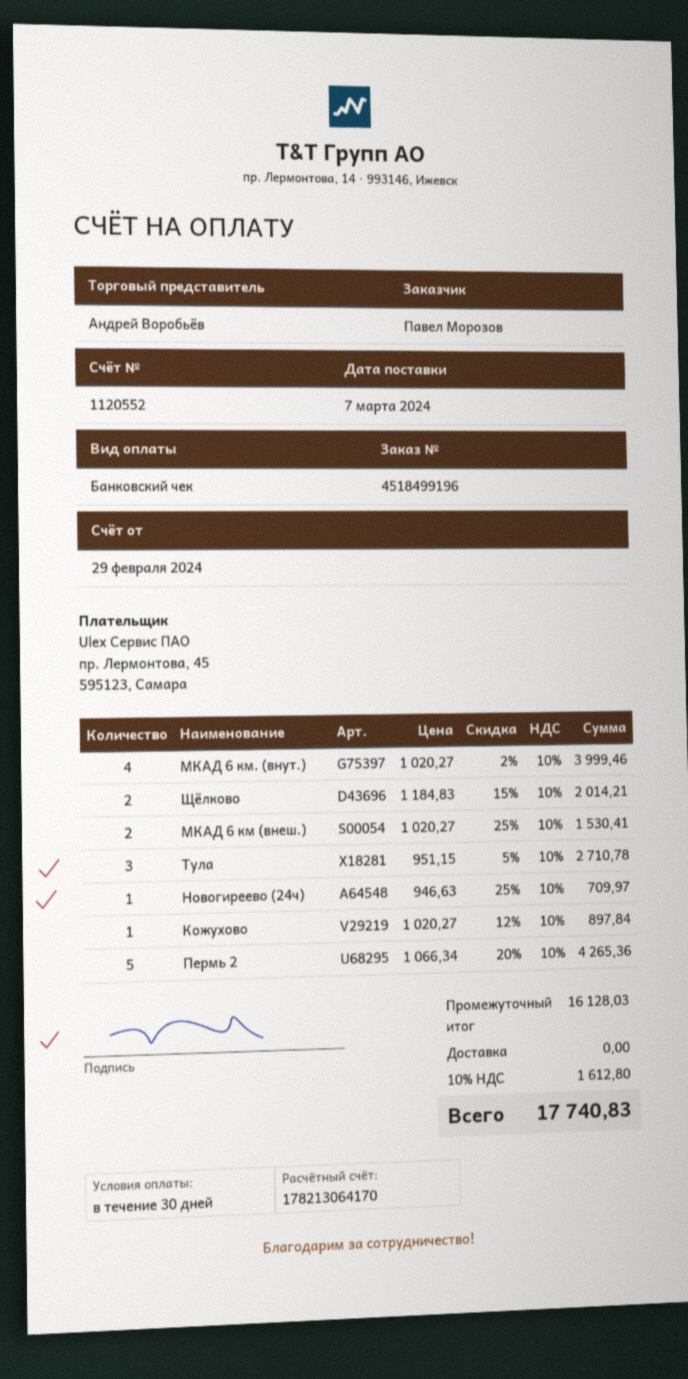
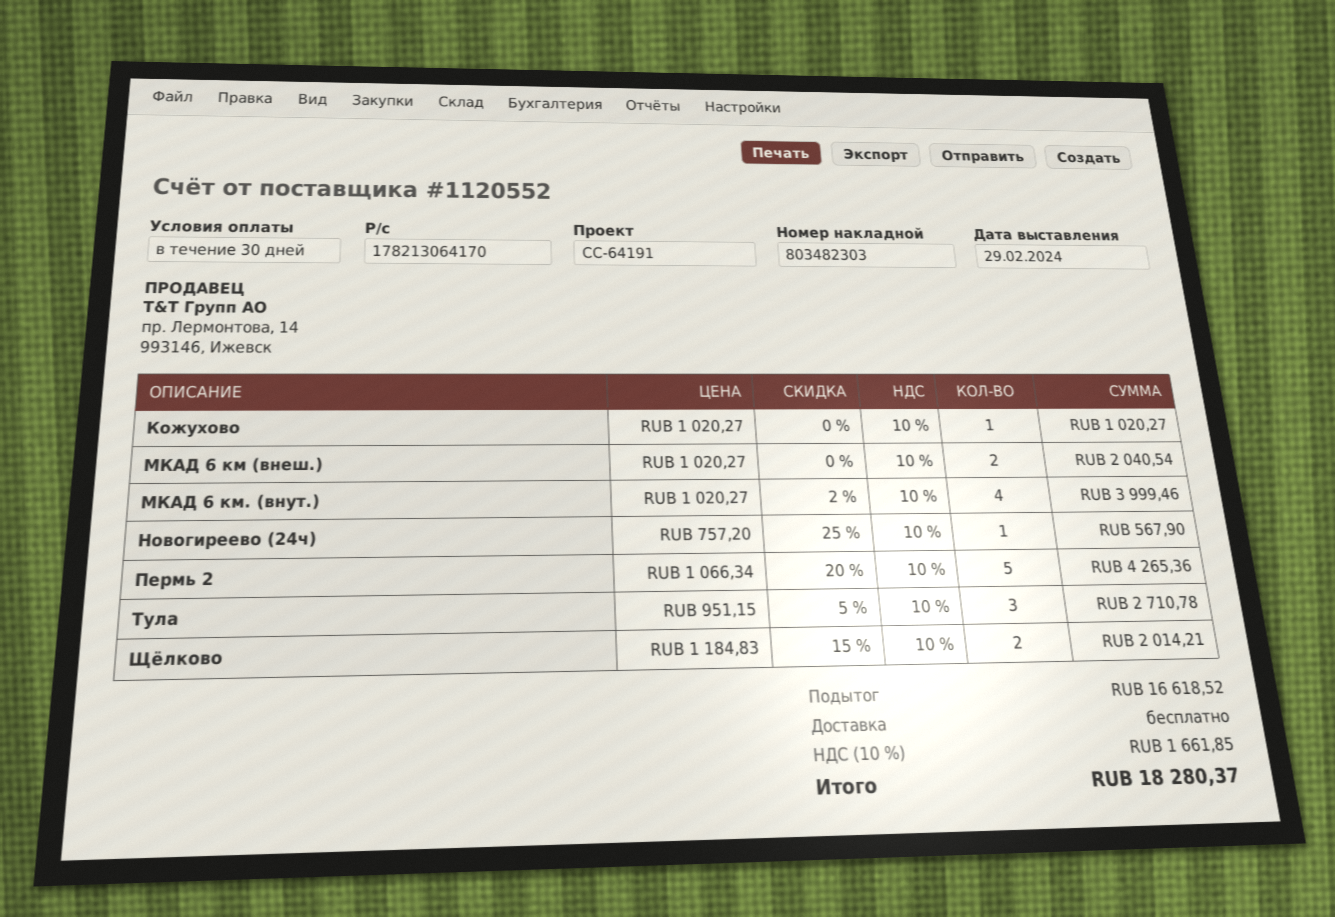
МКАД 6 км (внеш.): 2 x 1020.27 - 25% = 1530.41 -> 2 x 1020.27 = 2040.54
Новогиреево (24ч): 1 x 946.63 - 25% = 709.97 -> 1 x 757.20 - 25% = 567.90
Кожухово: 1 x 1020.27 - 12% = 897.84 -> 1 x 1020.27 = 1020.27
subtotal: 16128.03 -> 16618.52
tax: 10% = 1612.80 -> 10% = 1661.85
total: 17740.83 -> 18280.37

